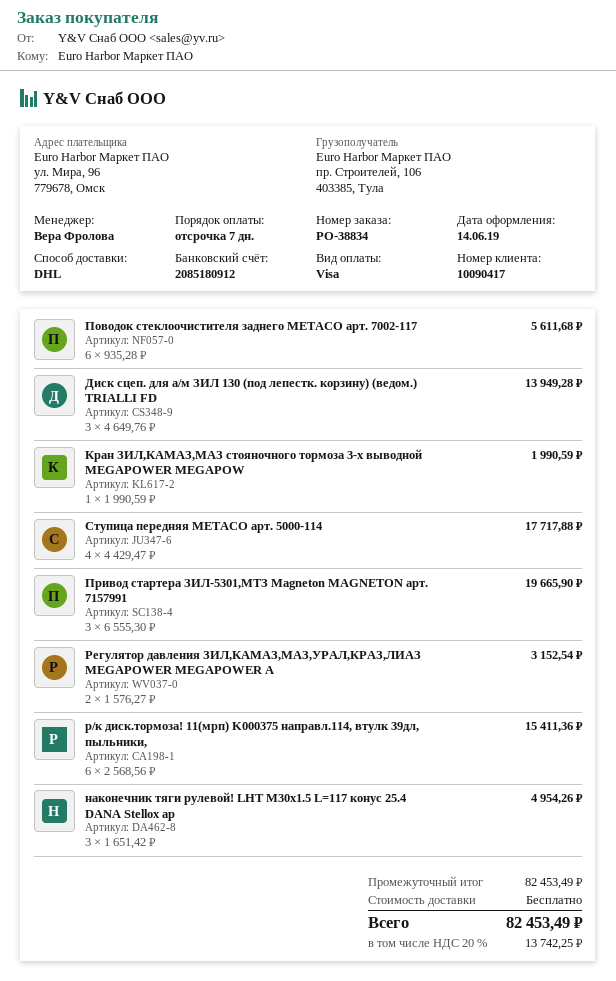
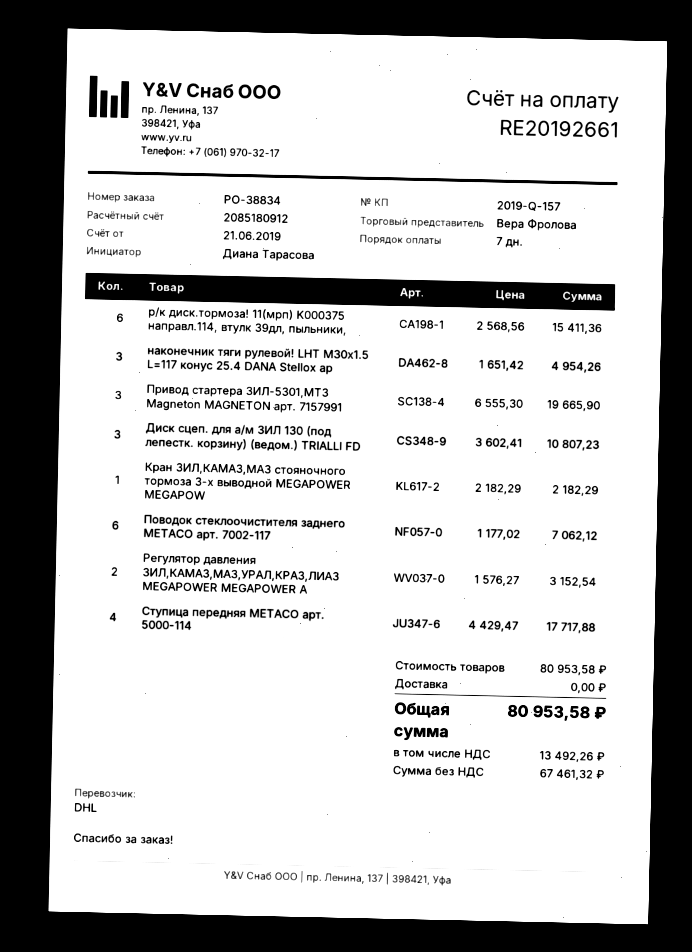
Поводок стеклоочистителя заднего METACO арт. 7002-117: 6 x 935.28 = 5611.68 -> 6 x 1177.02 = 7062.12
Диск сцеп. для а/м ЗИЛ 130 (под лепестк. корзину) (ведом.) TRIALLI FD: 3 x 4649.76 = 13949.28 -> 3 x 3602.41 = 10807.23
Кран ЗИЛ,КАМАЗ,МАЗ стояночного тормоза 3-х выводной MEGAPOWER MEGAPOW: 1 x 1990.59 = 1990.59 -> 1 x 2182.29 = 2182.29
subtotal: 82453.49 -> 80953.58
tax: 13742.25 -> 13492.26
total: 82453.49 -> 80953.58

